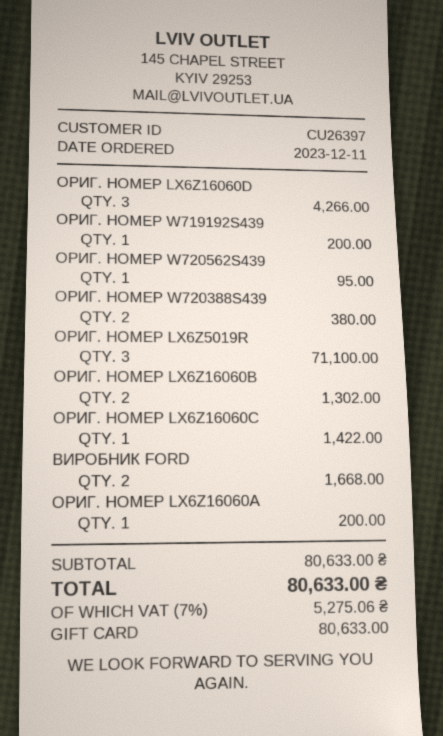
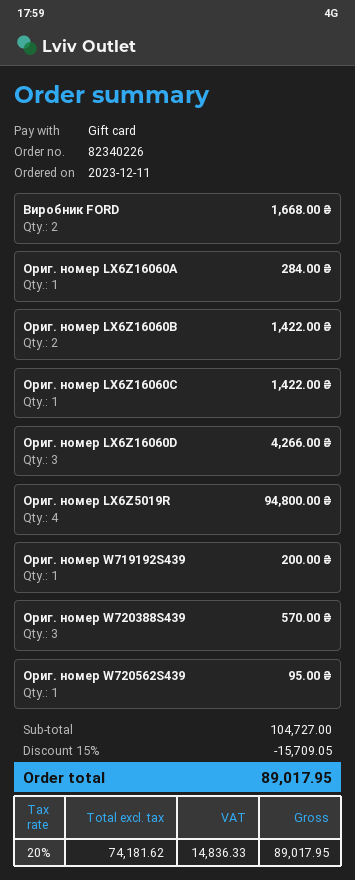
ОРИГ. НОМЕР W720388S439: 2 for 380.00 -> 3 for 570.00
ОРИГ. НОМЕР LX6Z5019R: 3 for 71100.00 -> 4 for 94800.00
ОРИГ. НОМЕР LX6Z16060B: 2 for 1302.00 -> 2 for 1422.00
ОРИГ. НОМЕР LX6Z16060A: 1 for 200.00 -> 1 for 284.00
subtotal: 80633.00 -> 104727.00
discount: none -> 15% = 15709.05
tax: 7% = 5275.06 -> 20% = 14836.33
total: 80633.00 -> 89017.95

